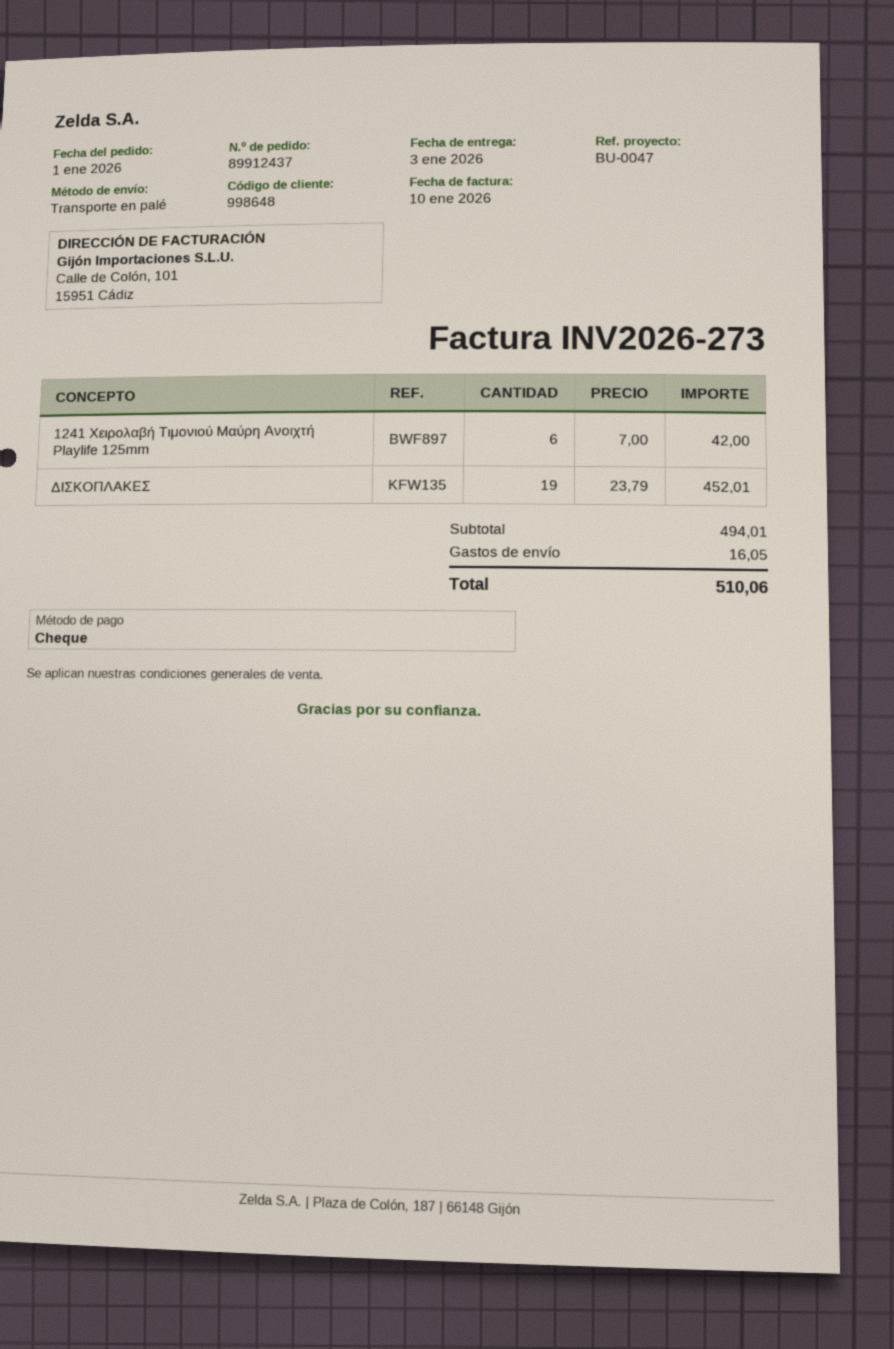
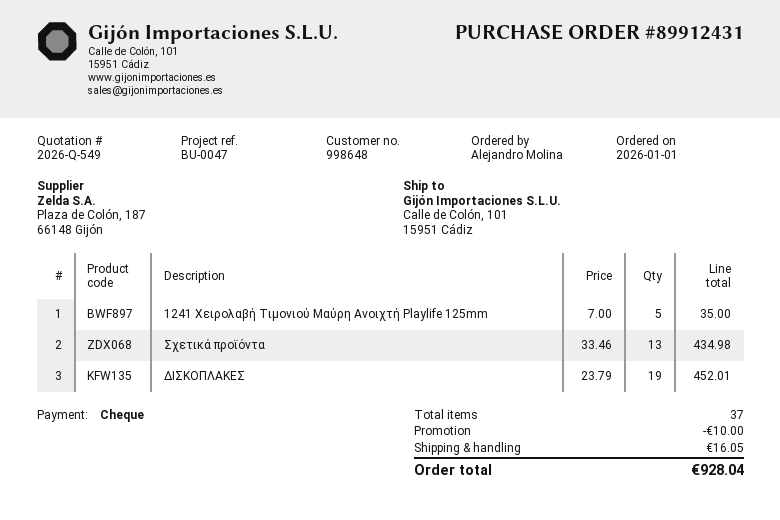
order number: 89912437 -> 89912431
1241 Χειρολαβή Τιμονιού Μαύρη Ανοιχτή Playlife 125mm: 6 x 7.00 = 42.00 -> 5 x 7.00 = 35.00
Σχετικά προϊόντα: none -> 13 x 33.46 = 434.98
discount: none -> 10.00
total: 510.06 -> 928.04

